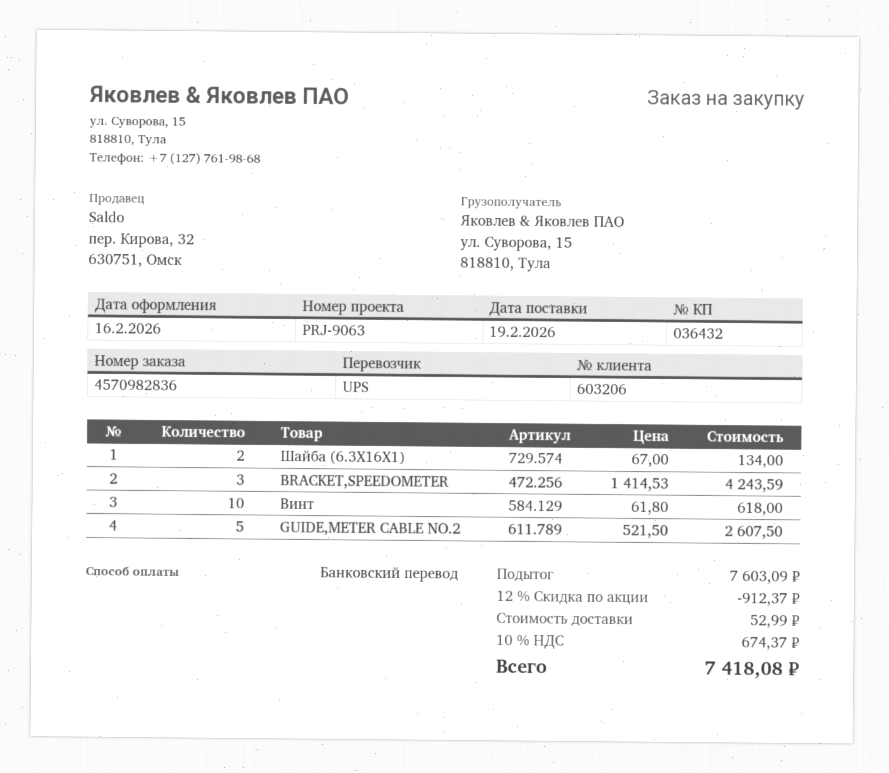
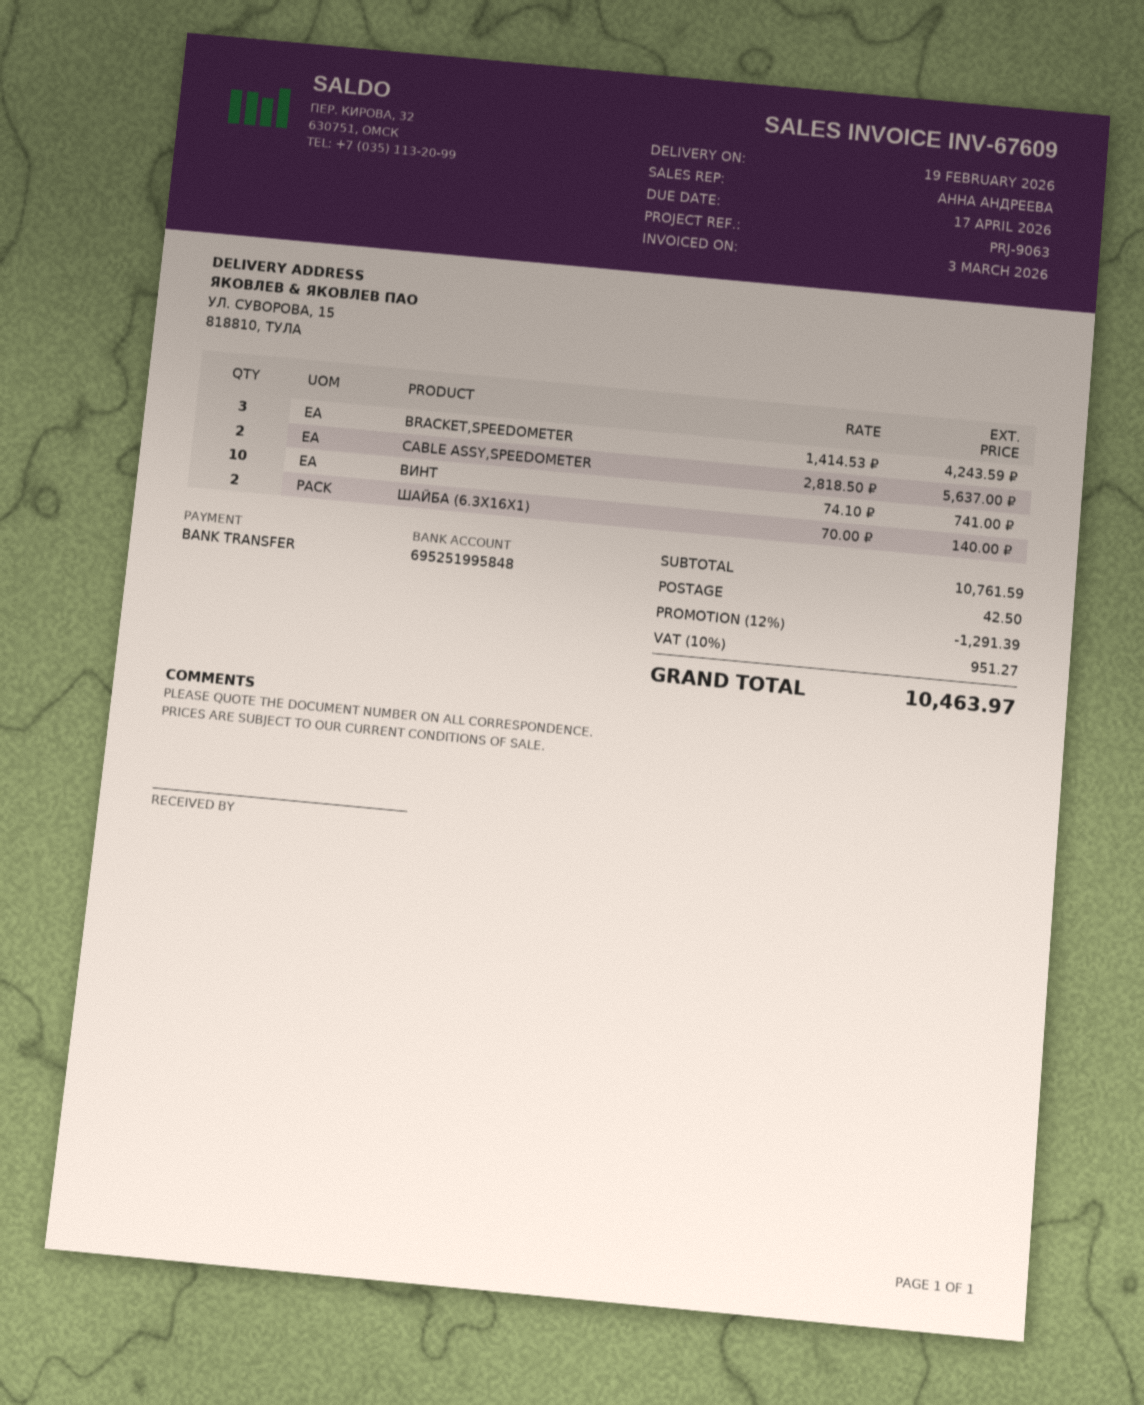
Шайба (6.3X16X1): 2 x 67.00 = 134.00 -> 2 x 70.00 = 140.00
Винт: 10 x 61.80 = 618.00 -> 10 x 74.10 = 741.00
GUIDE,METER CABLE NO.2: 5 x 521.50 = 2607.50 -> none
CABLE ASSY,SPEEDOMETER: none -> 2 x 2818.50 = 5637.00
subtotal: 7603.09 -> 10761.59
discount: 12% = 912.37 -> 12% = 1291.39
shipping: 52.99 -> 42.50
tax: 10% = 674.37 -> 10% = 951.27
total: 7418.08 -> 10463.97

